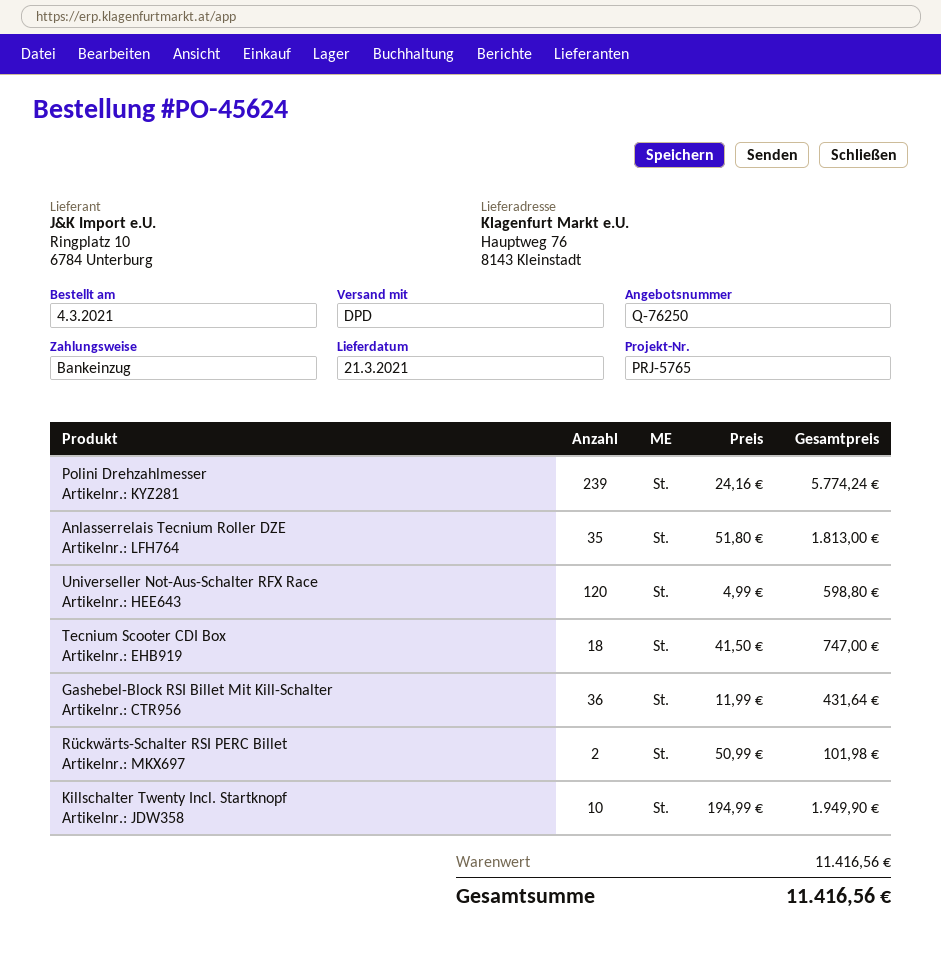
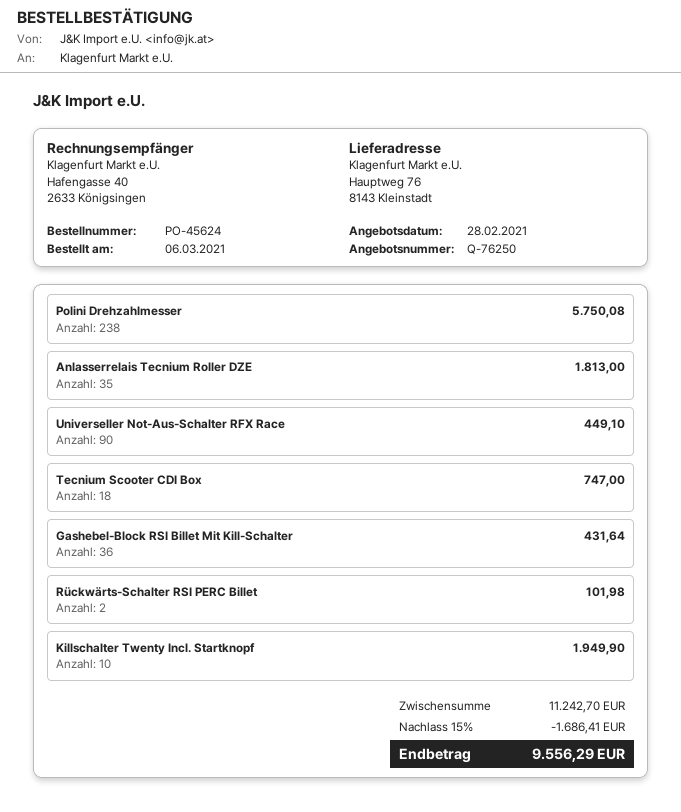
order date: 2021-03-04 -> 2021-03-06
Polini Drehzahlmesser: 239 for 5774.24 -> 238 for 5750.08
Universeller Not-Aus-Schalter RFX Race: 120 for 598.80 -> 90 for 449.10
subtotal: 11416.56 -> 11242.70
discount: none -> 15% = 1686.41
total: 11416.56 -> 9556.29

